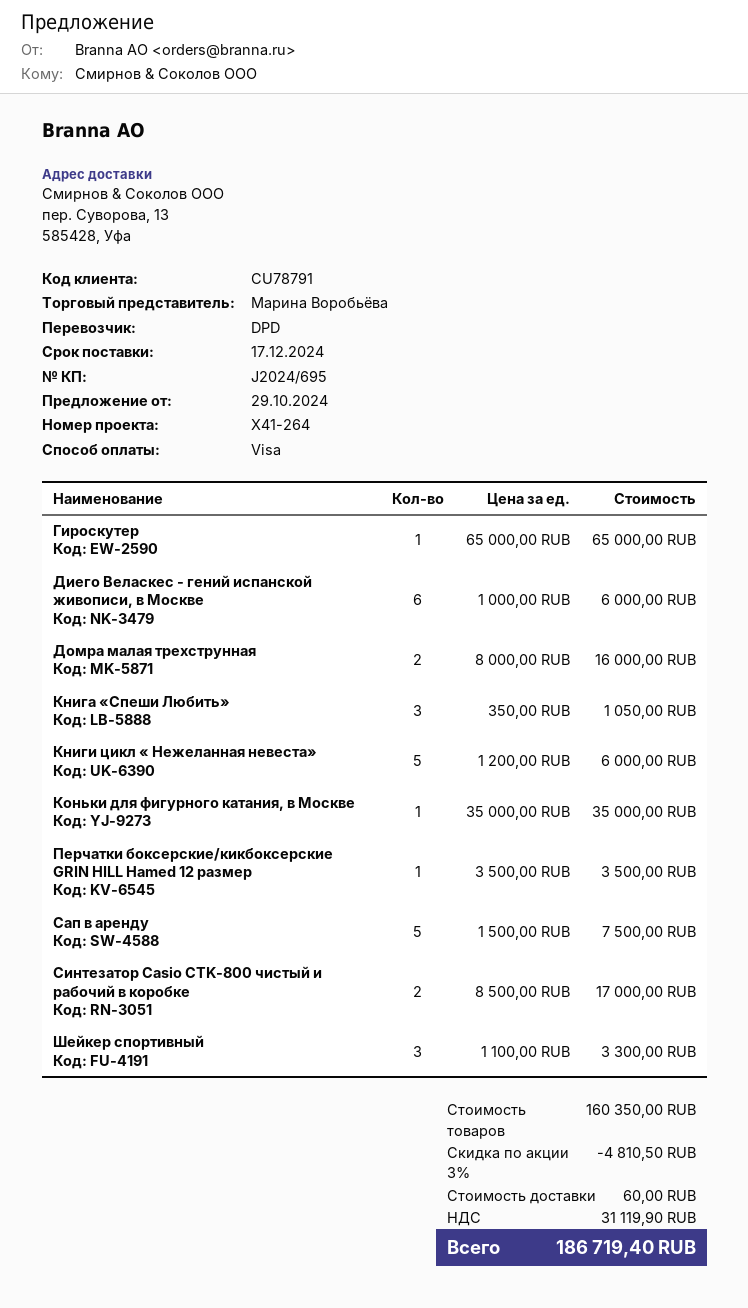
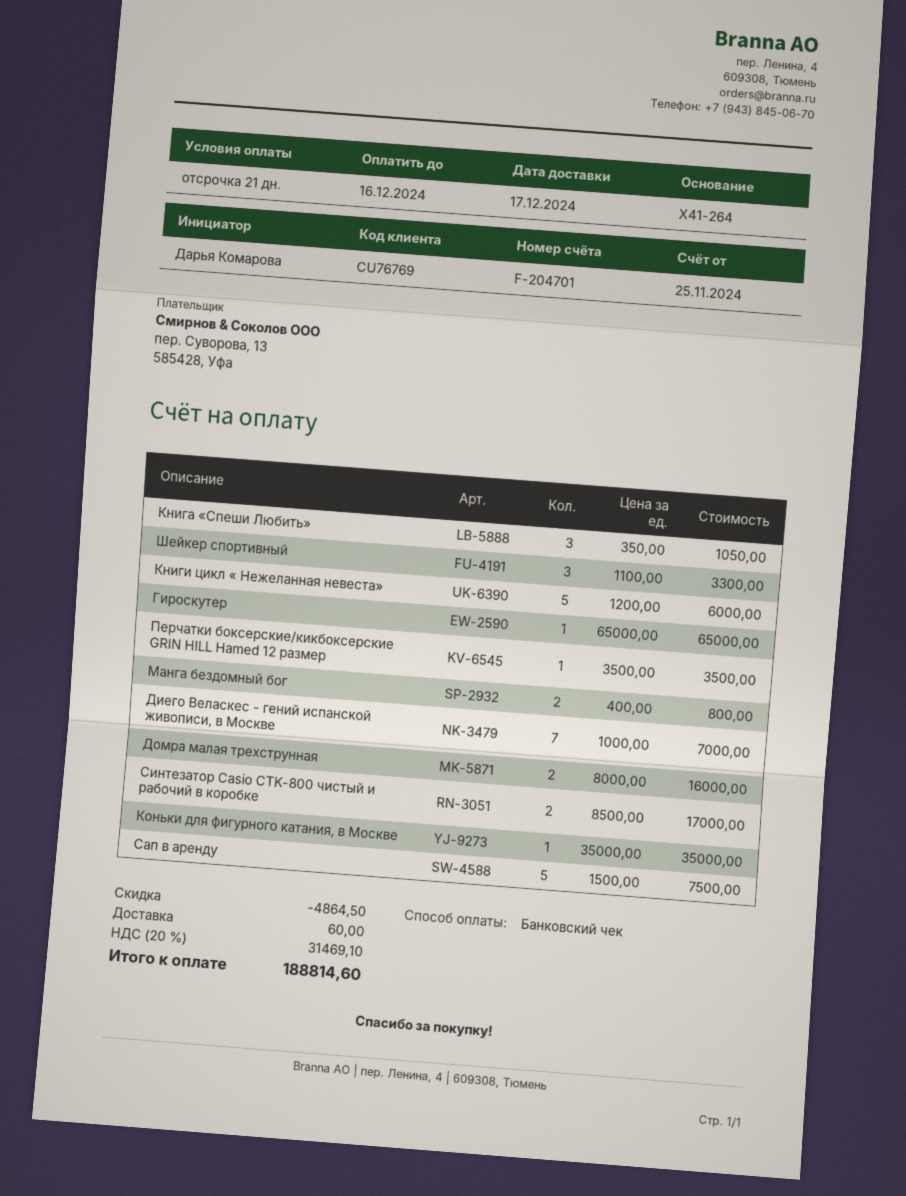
customer number: CU78791 -> CU76769
payment method: Visa -> cheque
Диего Веласкес - гений испанской живописи, в Москве: 6 x 1000.00 = 6000.00 -> 7 x 1000.00 = 7000.00
Манга бездомный бог: none -> 2 x 400.00 = 800.00
discount: 4810.50 -> 4864.50
tax: 31119.90 -> 31469.10
total: 186719.40 -> 188814.60

